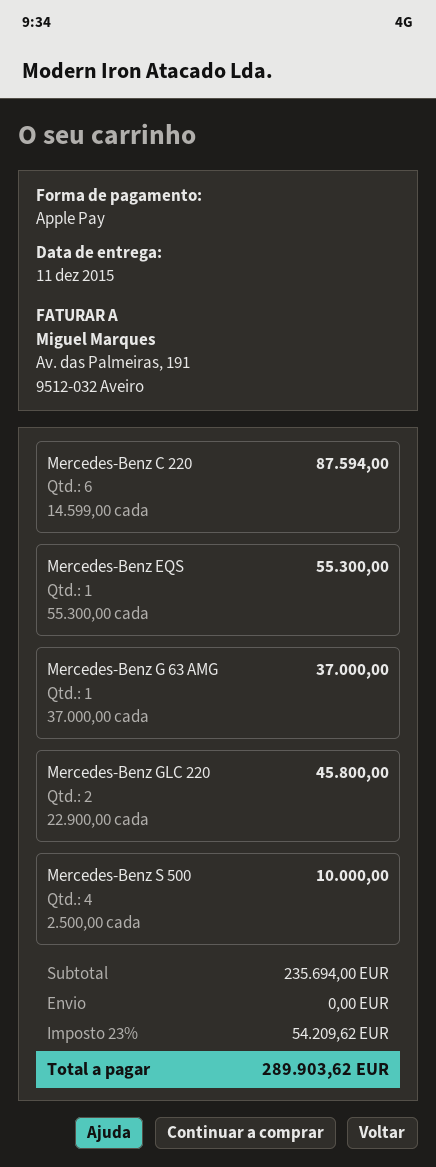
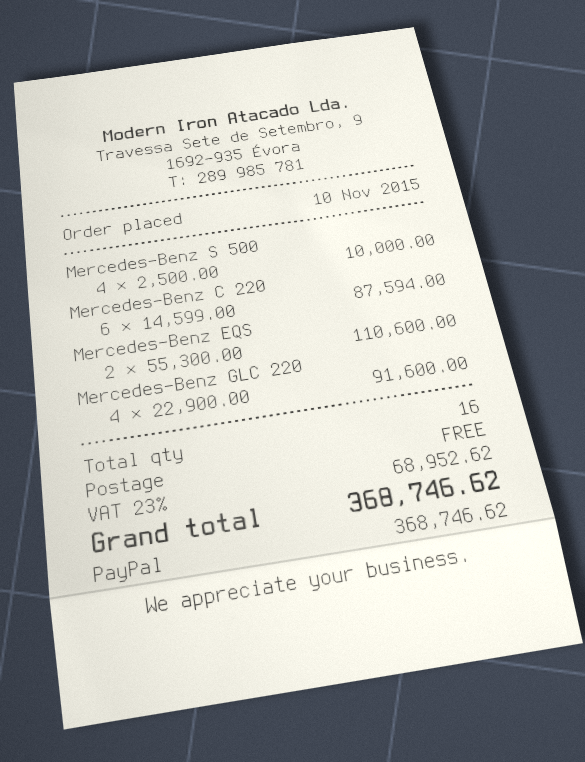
payment method: Apple Pay -> PayPal
Mercedes-Benz EQS: 1 x 55300.00 = 55300.00 -> 2 x 55300.00 = 110600.00
Mercedes-Benz G 63 AMG: 1 x 37000.00 = 37000.00 -> none
Mercedes-Benz GLC 220: 2 x 22900.00 = 45800.00 -> 4 x 22900.00 = 91600.00
tax: 23% = 54209.62 -> 23% = 68952.62
total: 289903.62 -> 368746.62

